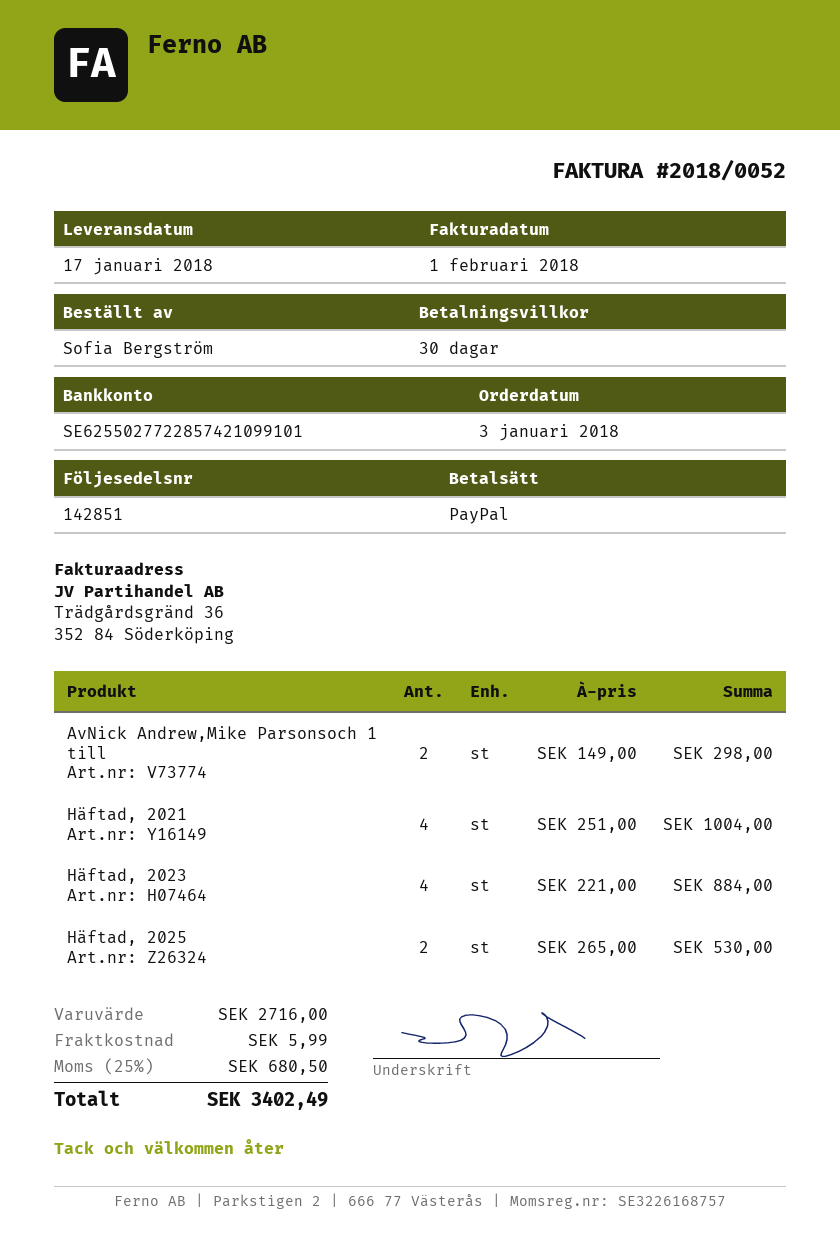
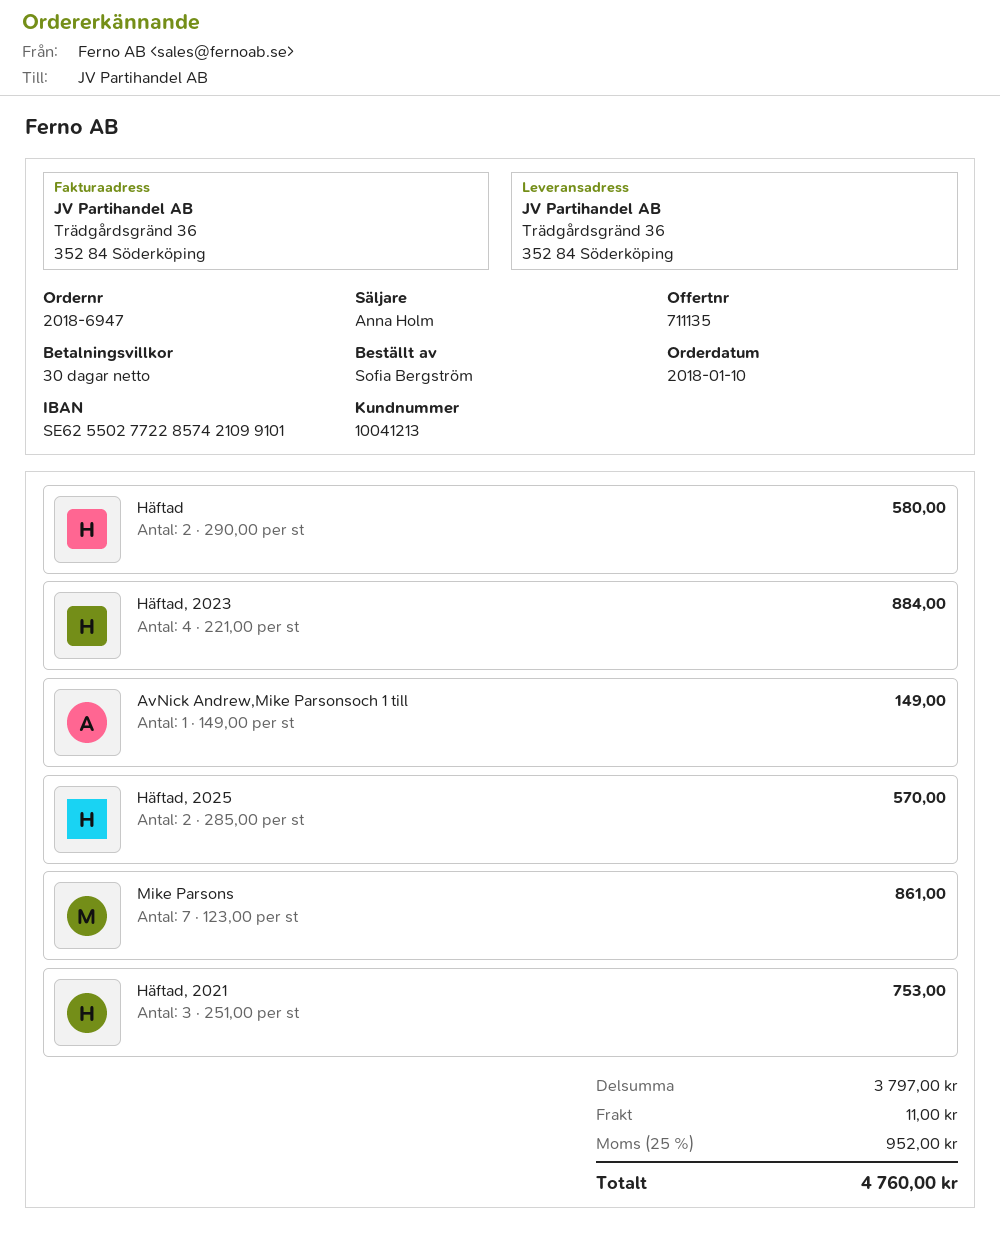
order date: 2018-01-03 -> 2018-01-10
AvNick Andrew,Mike Parsonsoch 1 till: 2 x 149.00 = 298.00 -> 1 x 149.00 = 149.00
Häftad, 2021: 4 x 251.00 = 1004.00 -> 3 x 251.00 = 753.00
Häftad, 2025: 2 x 265.00 = 530.00 -> 2 x 285.00 = 570.00
Häftad: none -> 2 x 290.00 = 580.00
Mike Parsons: none -> 7 x 123.00 = 861.00
subtotal: 2716.00 -> 3797.00
shipping: 5.99 -> 11.00
tax: 25% = 680.50 -> 25% = 952.00
total: 3402.49 -> 4760.00

